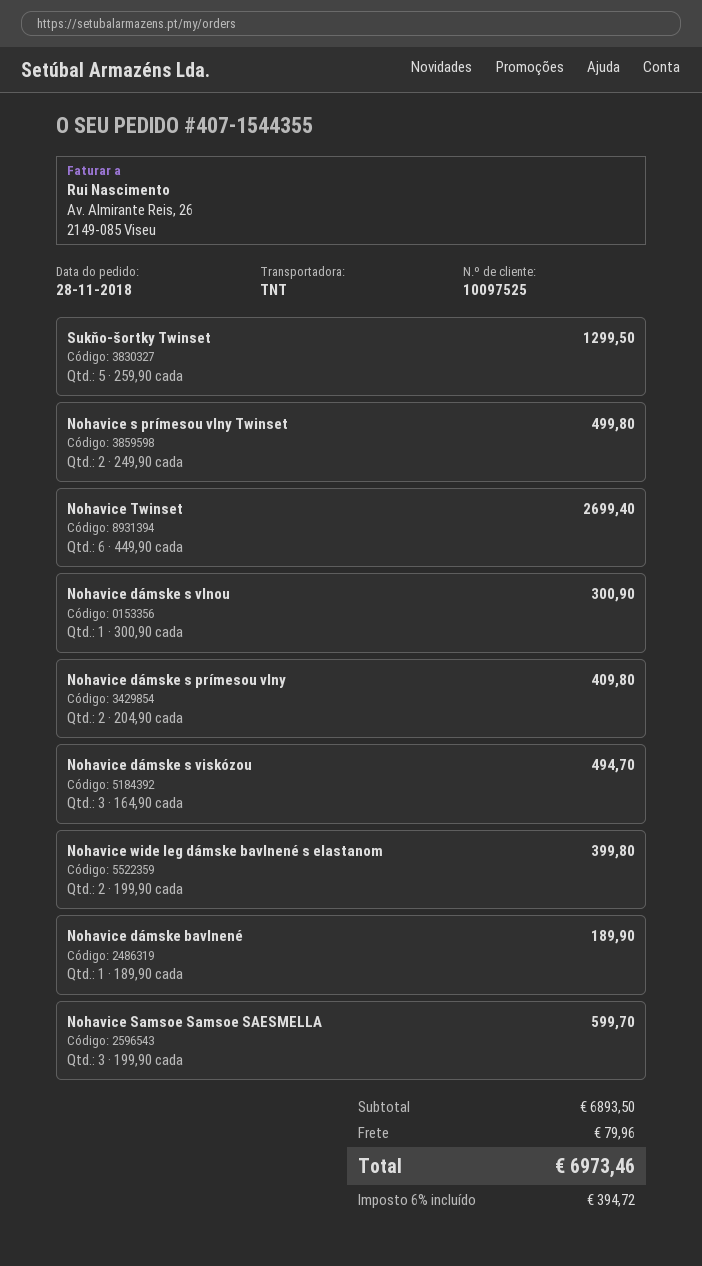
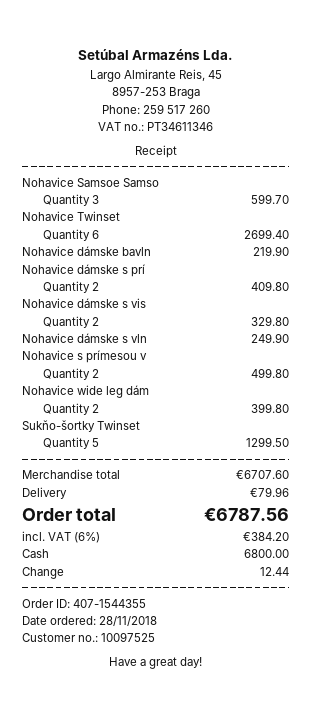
Nohavice dámske s vlnou: 1 for 300.90 -> 1 for 249.90
Nohavice dámske s viskózou: 3 for 494.70 -> 2 for 329.80
Nohavice dámske bavlnené: 1 for 189.90 -> 1 for 219.90
subtotal: 6893.50 -> 6707.60
tax: 6% = 394.72 -> 6% = 384.20
total: 6973.46 -> 6787.56

